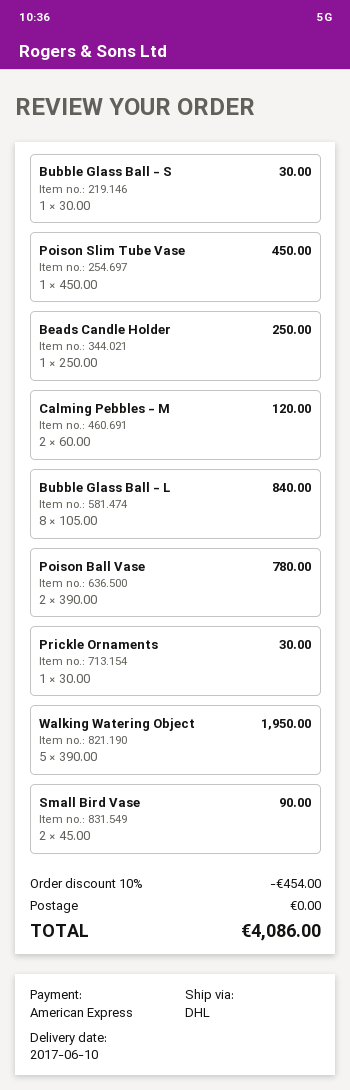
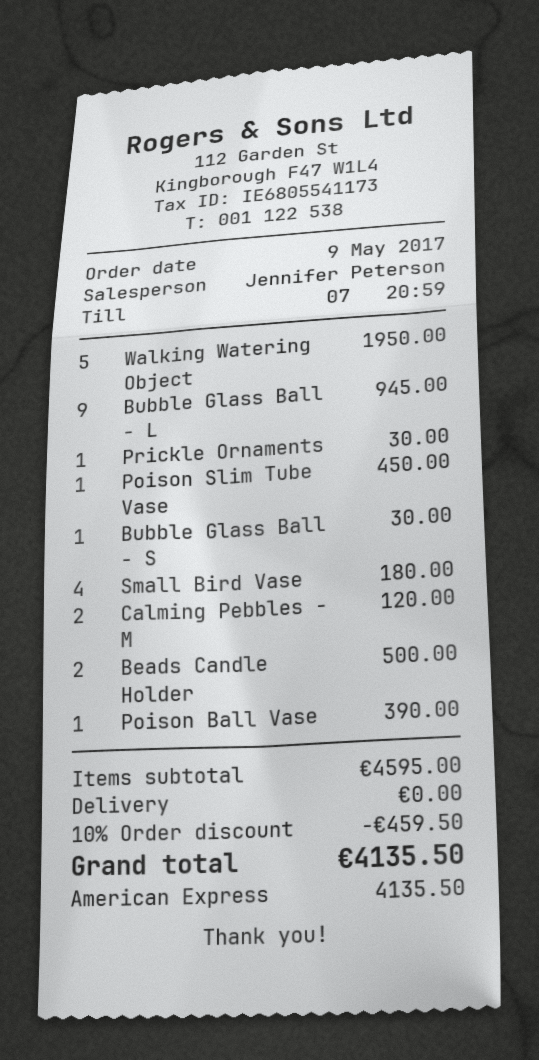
Beads Candle Holder: 1 for 250.00 -> 2 for 500.00
Bubble Glass Ball - L: 8 for 840.00 -> 9 for 945.00
Poison Ball Vase: 2 for 780.00 -> 1 for 390.00
Small Bird Vase: 2 for 90.00 -> 4 for 180.00
discount: 10% = 454.00 -> 10% = 459.50
total: 4086.00 -> 4135.50

